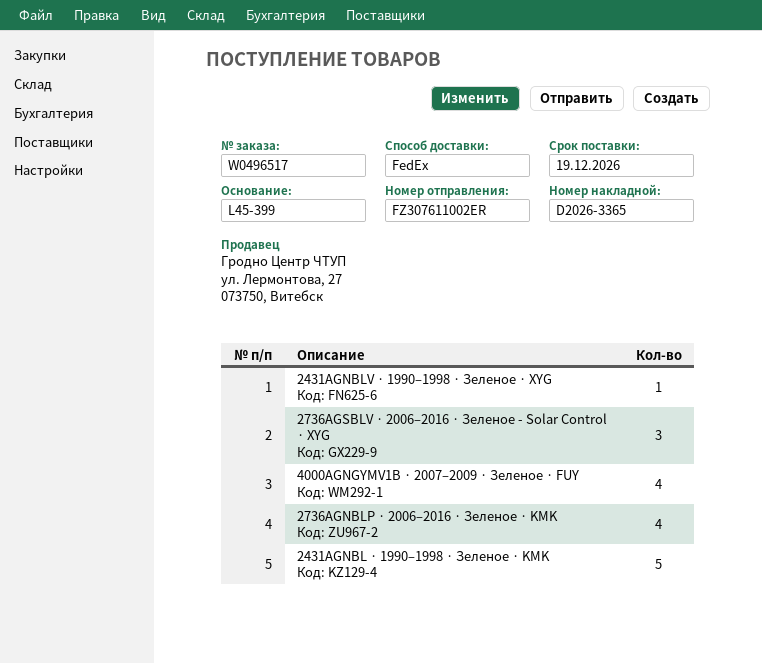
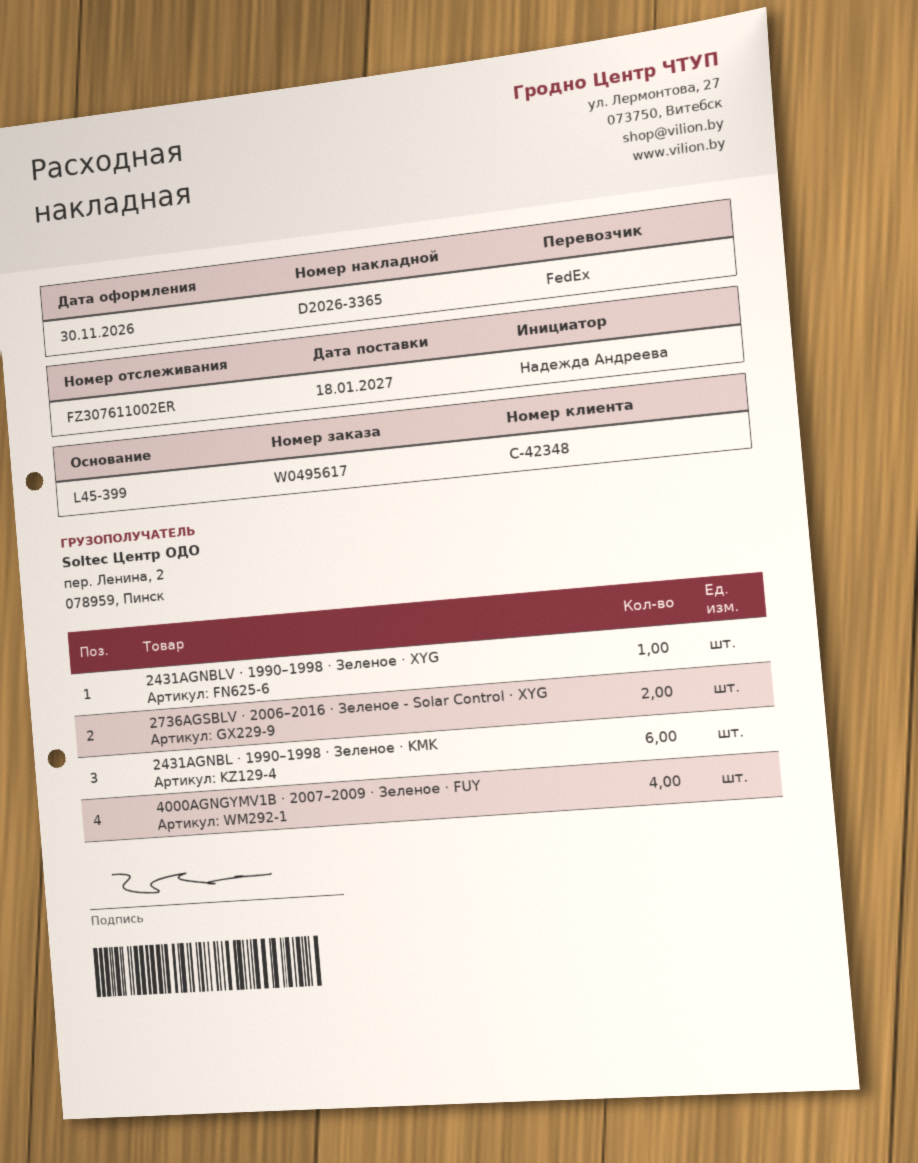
order number: W0496517 -> W0495617
delivery date: 2026-12-19 -> 2027-01-18
2736AGSBLV · 2006–2016 · Зеленое - Solar Control · XYG: 3 -> 2
2736AGNBLP · 2006–2016 · Зеленое · KMK: 4 -> none
2431AGNBL · 1990–1998 · Зеленое · KMK: 5 -> 6

